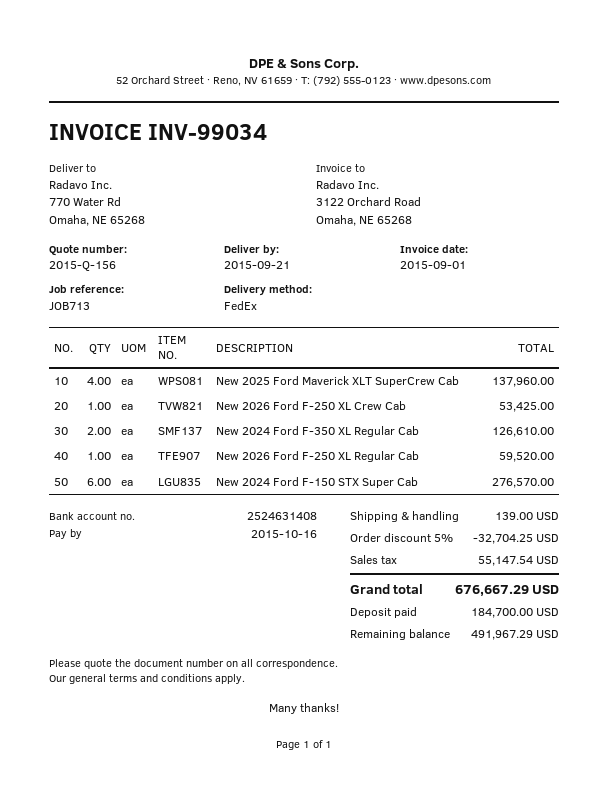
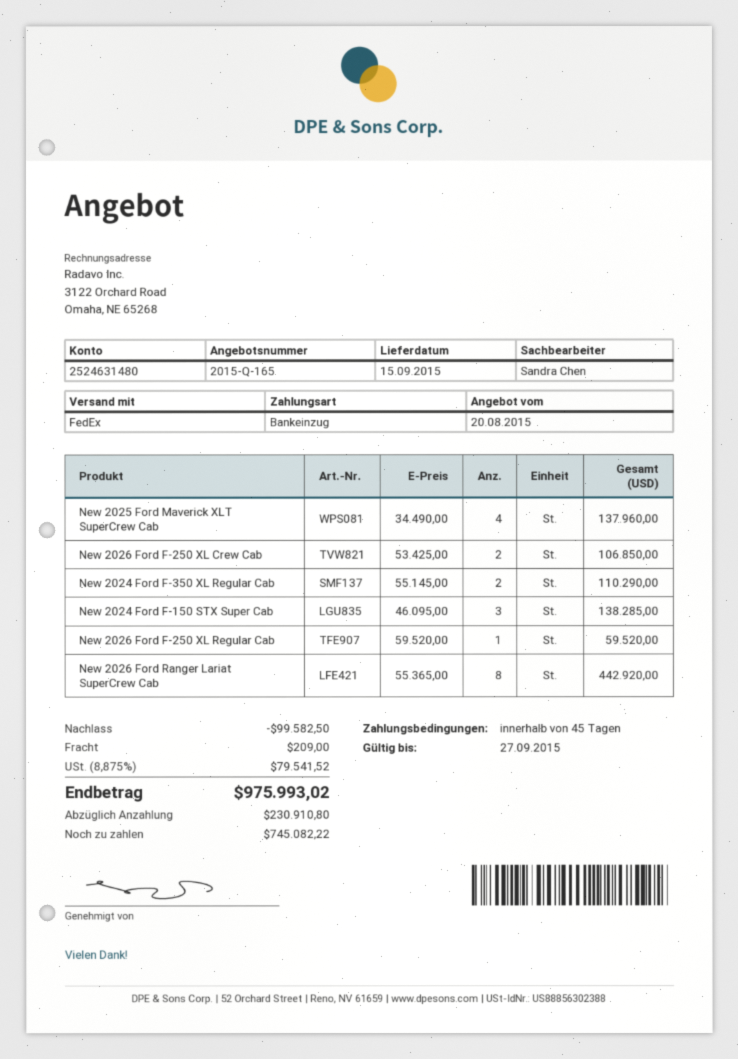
quote number: 2015-Q-156 -> 2015-Q-165
delivery date: 2015-09-21 -> 2015-09-15
bank account: 2524631408 -> 2524631480
New 2026 Ford F-250 XL Crew Cab: 1 for 53425.00 -> 2 for 106850.00
New 2024 Ford F-350 XL Regular Cab: 2 for 126610.00 -> 2 for 110290.00
New 2024 Ford F-150 STX Super Cab: 6 for 276570.00 -> 3 for 138285.00
New 2026 Ford Ranger Lariat SuperCrew Cab: none -> 8 for 442920.00
discount: 32704.25 -> 99582.50
shipping: 139.00 -> 209.00
tax: 55147.54 -> 79541.52
total: 676667.29 -> 975993.02
deposit: 184700.00 -> 230910.80
balance: 491967.29 -> 745082.22

